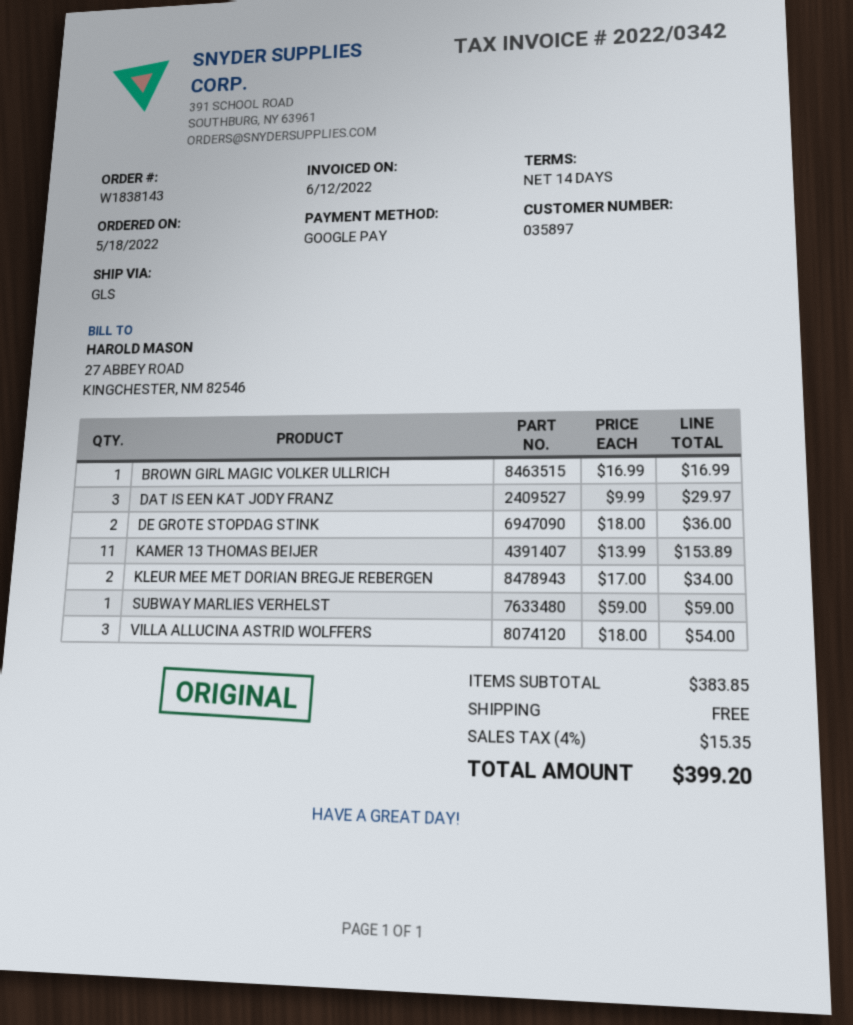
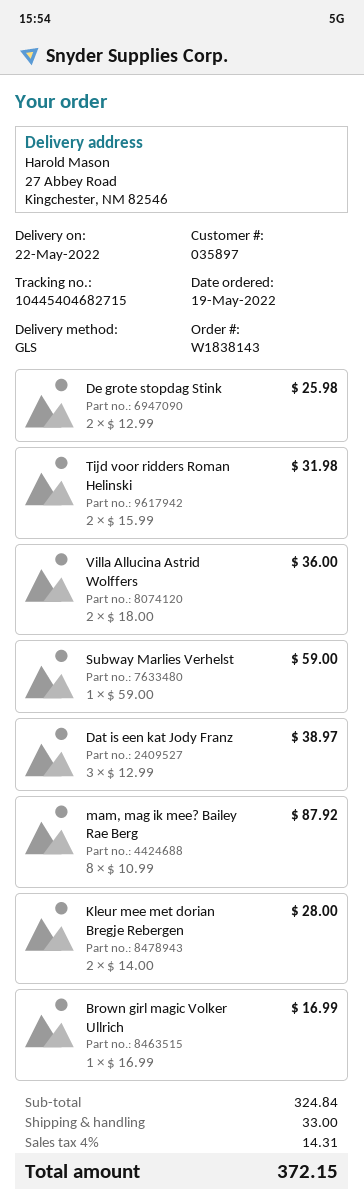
order date: 2022-05-18 -> 2022-05-19
DAT IS EEN KAT JODY FRANZ: 3 x 9.99 = 29.97 -> 3 x 12.99 = 38.97
DE GROTE STOPDAG STINK: 2 x 18.00 = 36.00 -> 2 x 12.99 = 25.98
KAMER 13 THOMAS BEIJER: 11 x 13.99 = 153.89 -> none
KLEUR MEE MET DORIAN BREGJE REBERGEN: 2 x 17.00 = 34.00 -> 2 x 14.00 = 28.00
VILLA ALLUCINA ASTRID WOLFFERS: 3 x 18.00 = 54.00 -> 2 x 18.00 = 36.00
Tijd voor ridders Roman Helinski: none -> 2 x 15.99 = 31.98
mam, mag ik mee? Bailey Rae Berg: none -> 8 x 10.99 = 87.92
subtotal: 383.85 -> 324.84
shipping: 0.00 -> 33.00
tax: 4% = 15.35 -> 4% = 14.31
total: 399.20 -> 372.15

